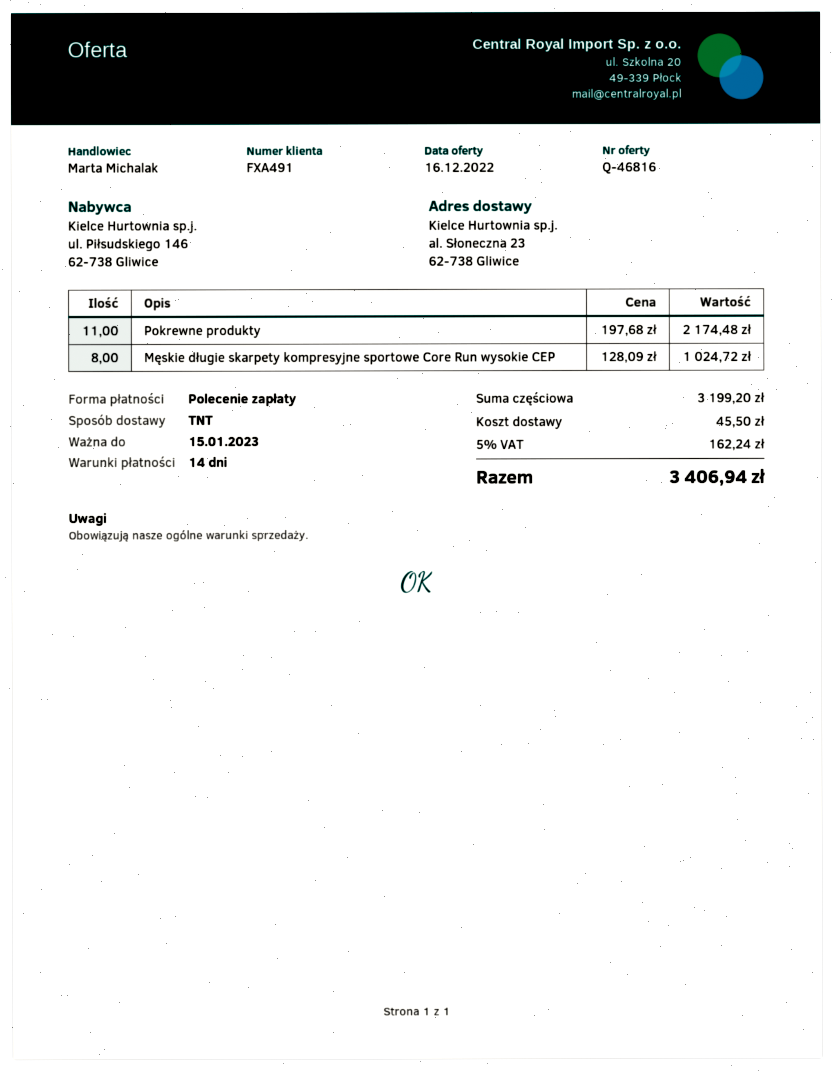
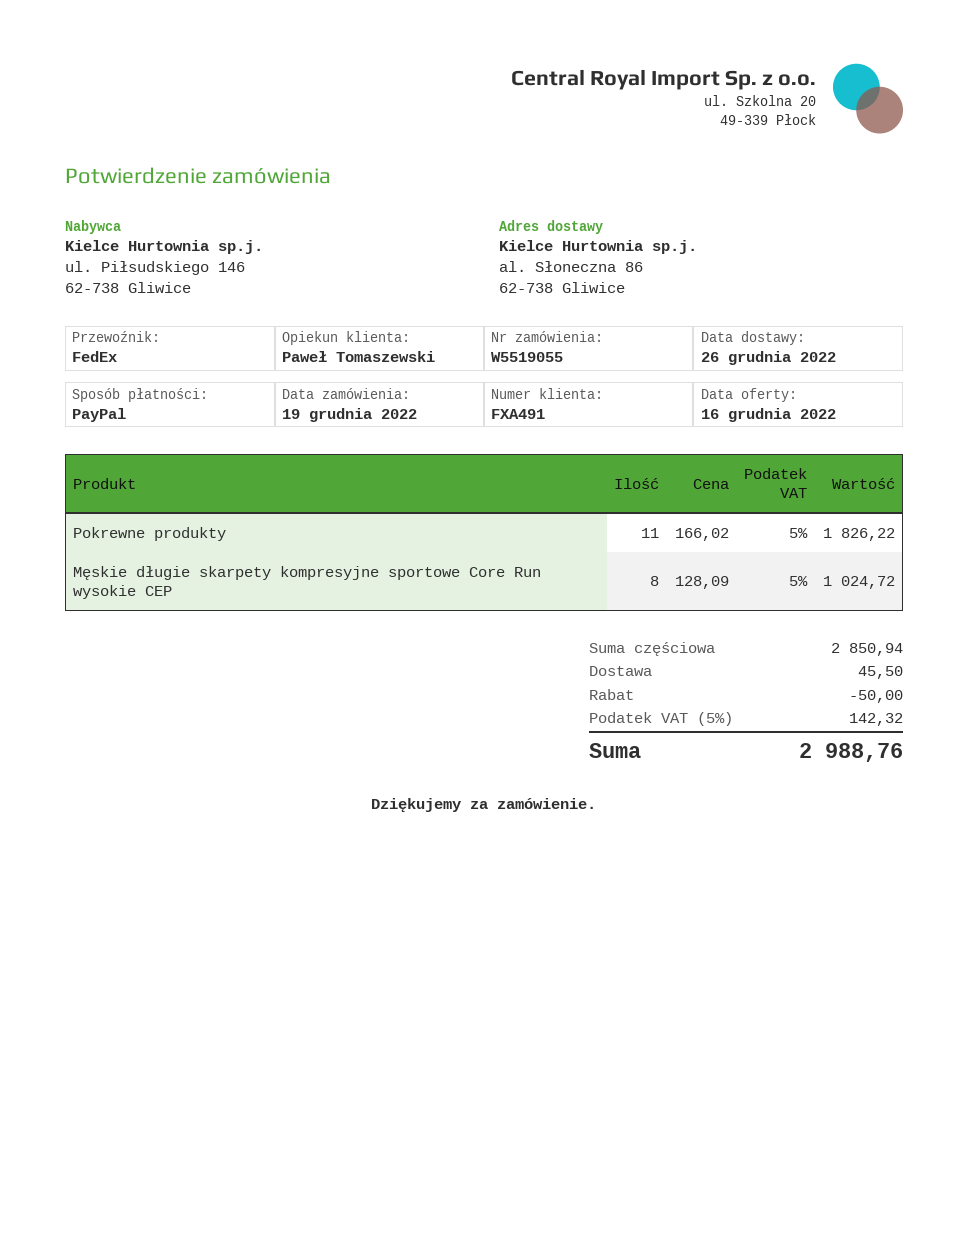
sales rep: Marta Michalak -> Paweł Tomaszewski
payment method: direct debit -> PayPal
shipping method: TNT -> FedEx
ship to: al. Słoneczna 23, 62-738 Gliwice -> al. Słoneczna 86, 62-738 Gliwice
Pokrewne produkty: 11 x 197.68 = 2174.48 -> 11 x 166.02 = 1826.22
subtotal: 3199.20 -> 2850.94
discount: none -> 50.00
tax: 5% = 162.24 -> 5% = 142.32
total: 3406.94 -> 2988.76

